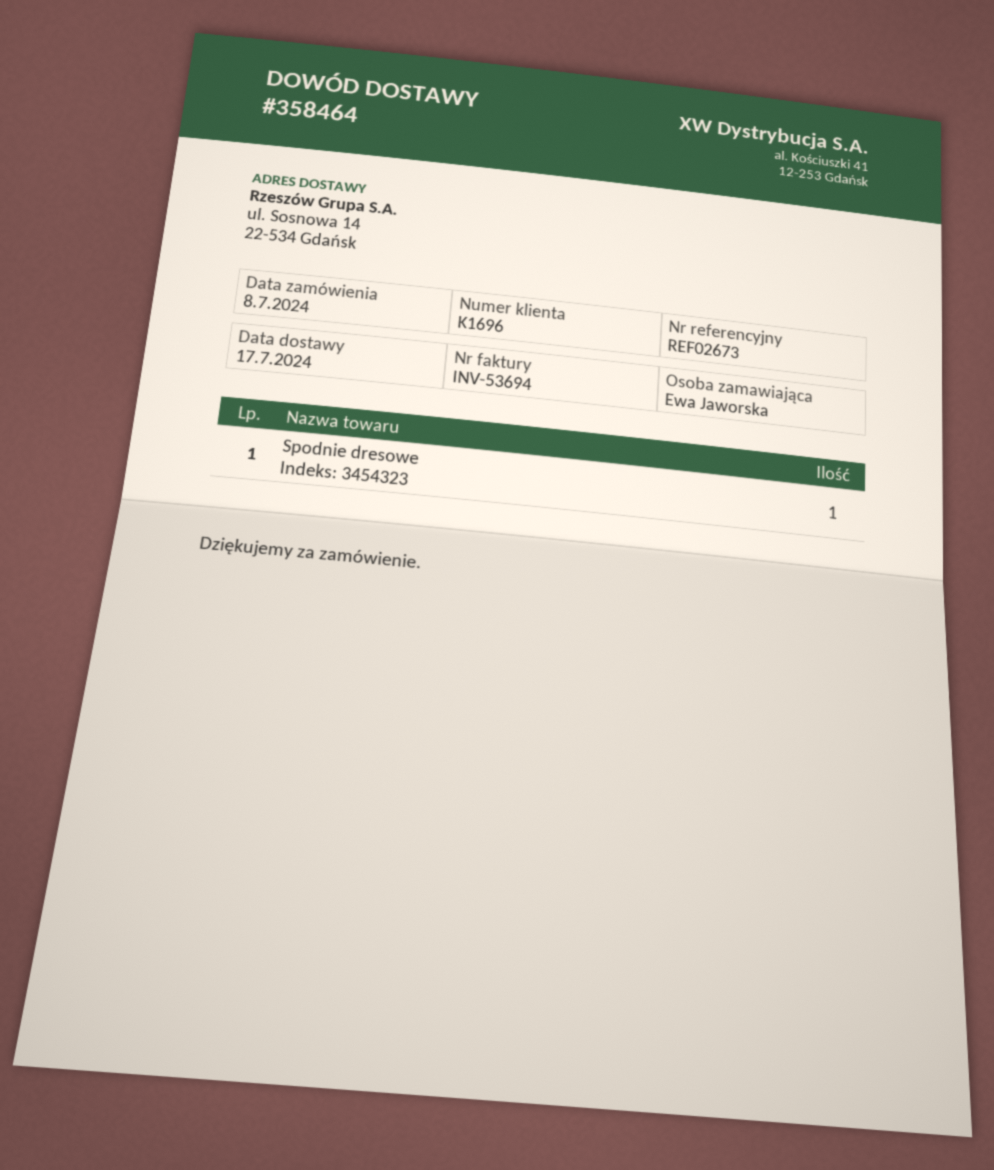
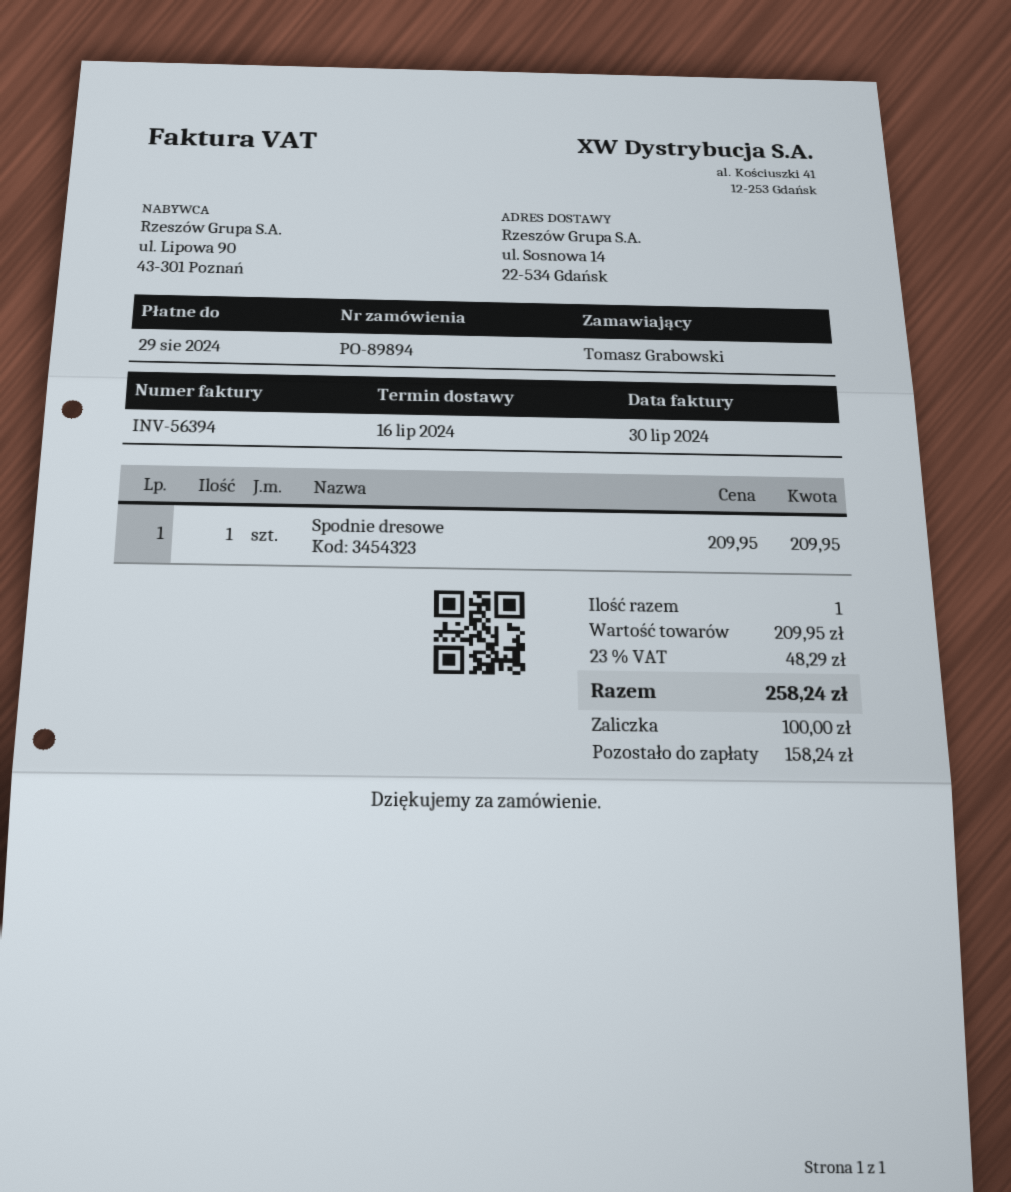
delivery date: 2024-07-17 -> 2024-07-16
invoice number: INV-53694 -> INV-56394
ordered by: Ewa Jaworska -> Tomasz Grabowski

